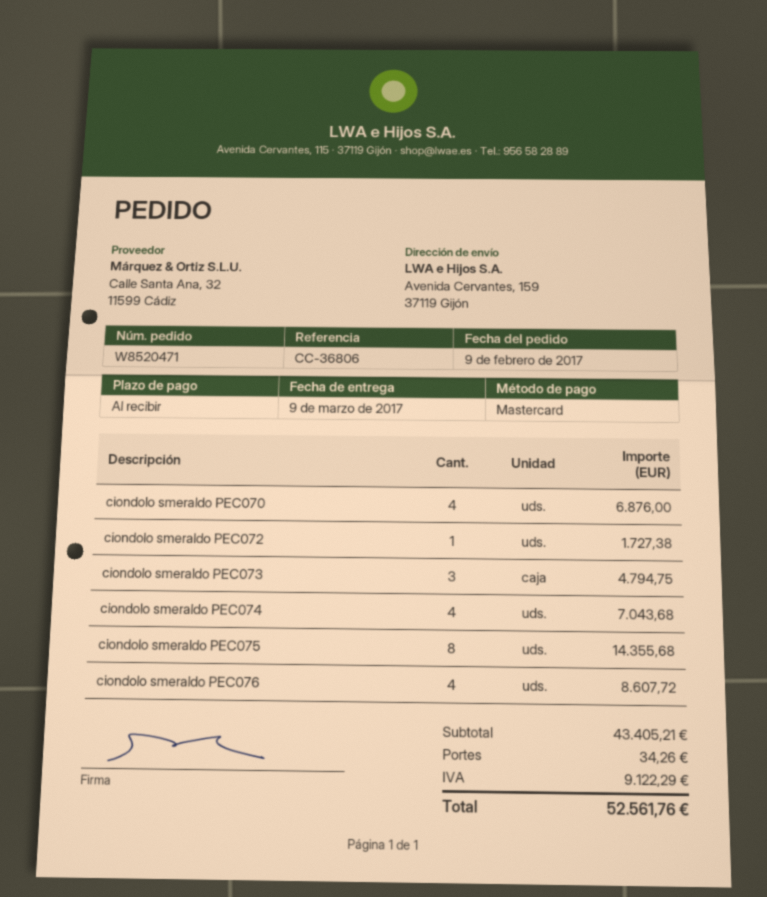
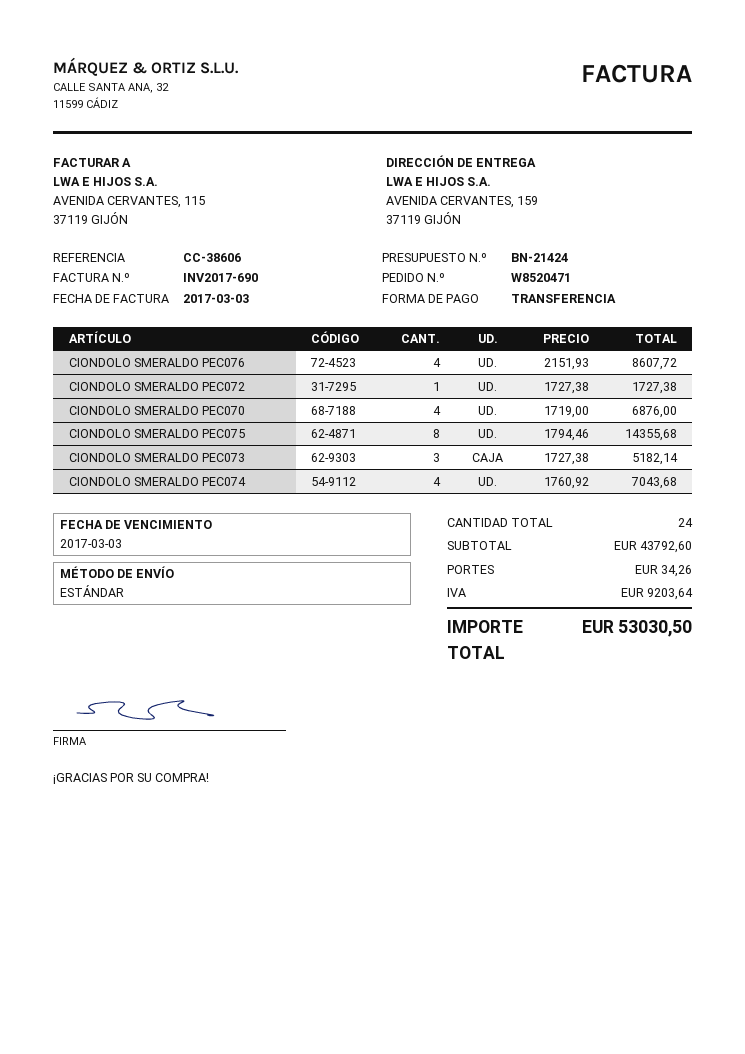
reference: CC-36806 -> CC-38606
payment method: Mastercard -> bank transfer
ciondolo smeraldo PEC073: 3 for 4794.75 -> 3 for 5182.14
subtotal: 43405.21 -> 43792.60
tax: 9122.29 -> 9203.64
total: 52561.76 -> 53030.50

